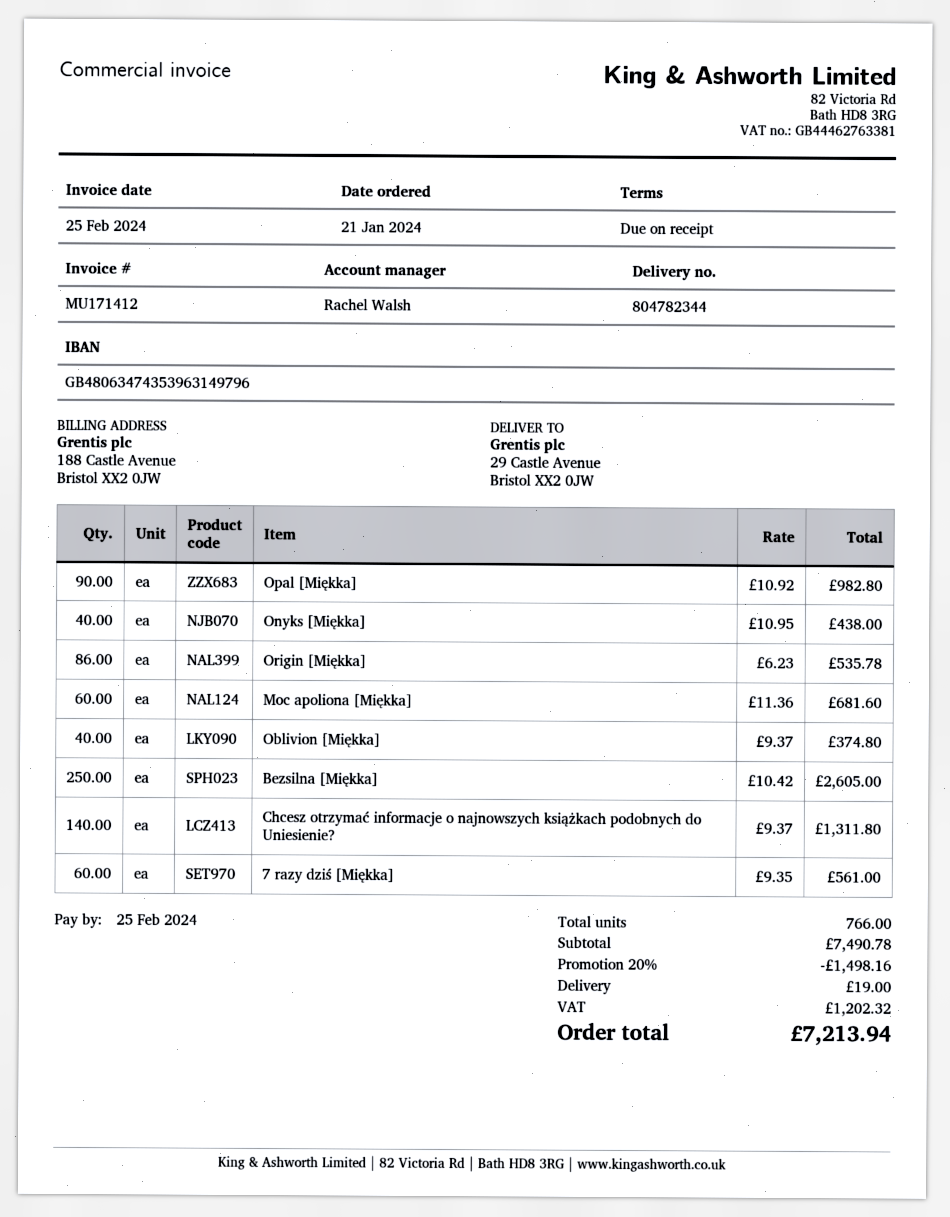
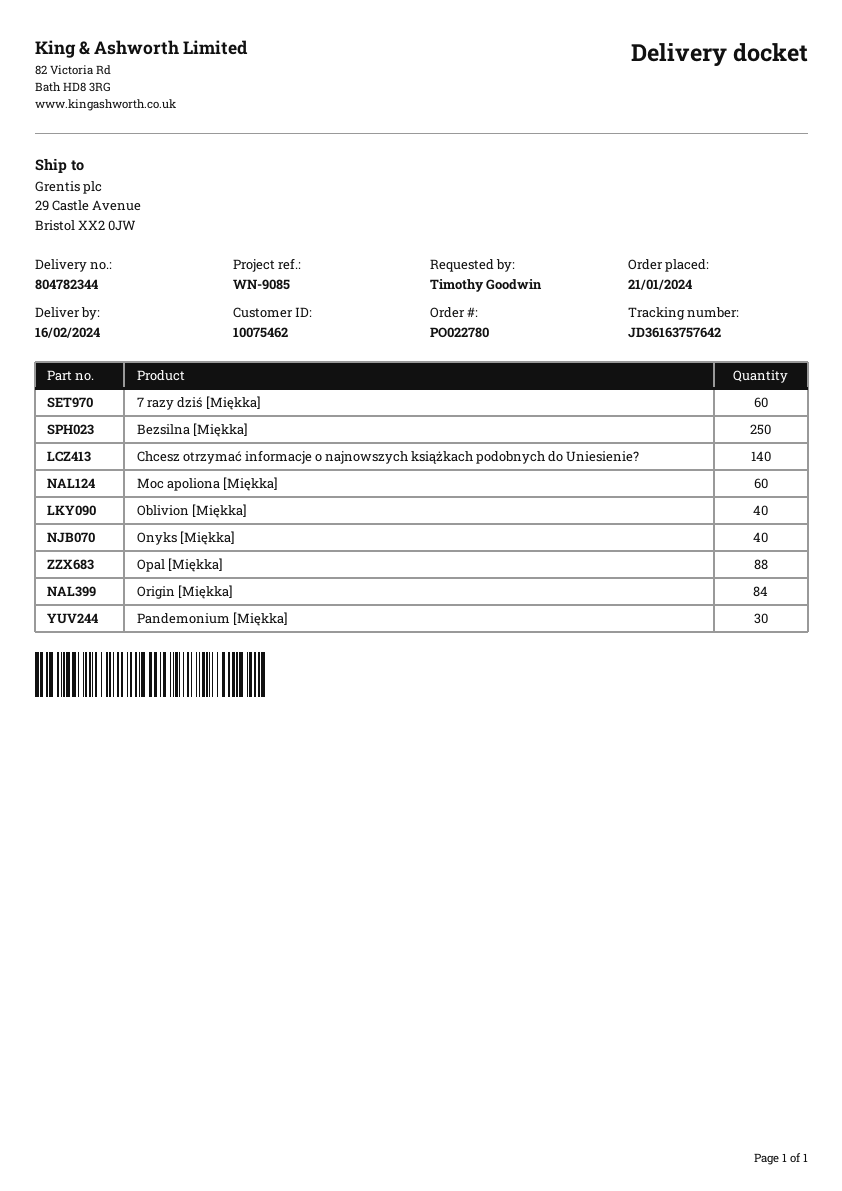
Opal [Miękka]: 90 -> 88
Origin [Miękka]: 86 -> 84
Pandemonium [Miękka]: none -> 30

